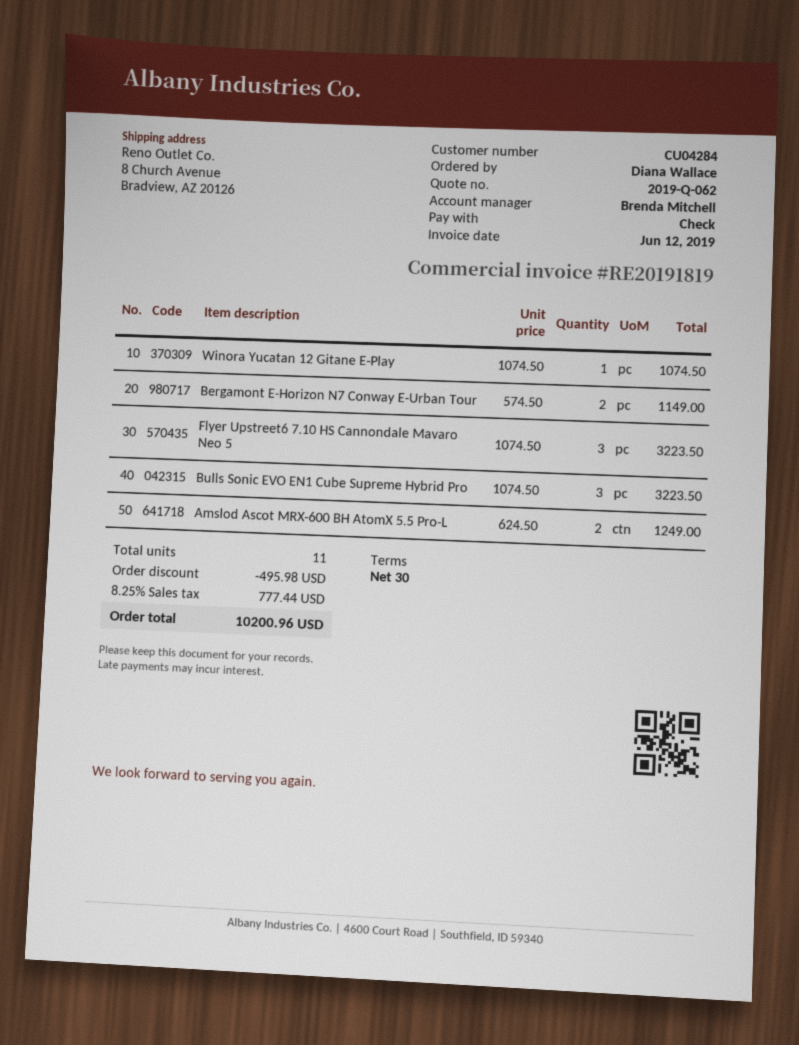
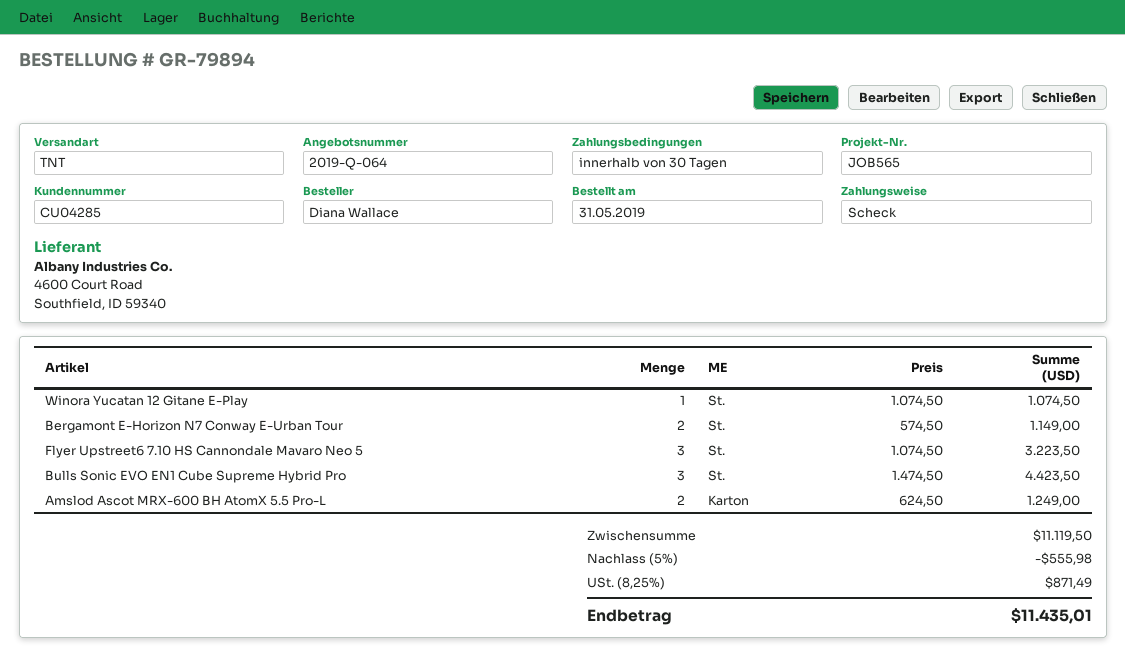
quote number: 2019-Q-062 -> 2019-Q-064
customer number: CU04284 -> CU04285
Bulls Sonic EVO EN1 Cube Supreme Hybrid Pro: 3 x 1074.50 = 3223.50 -> 3 x 1474.50 = 4423.50
discount: 495.98 -> 555.98
tax: 8.25% = 777.44 -> 8.25% = 871.49
total: 10200.96 -> 11435.01

